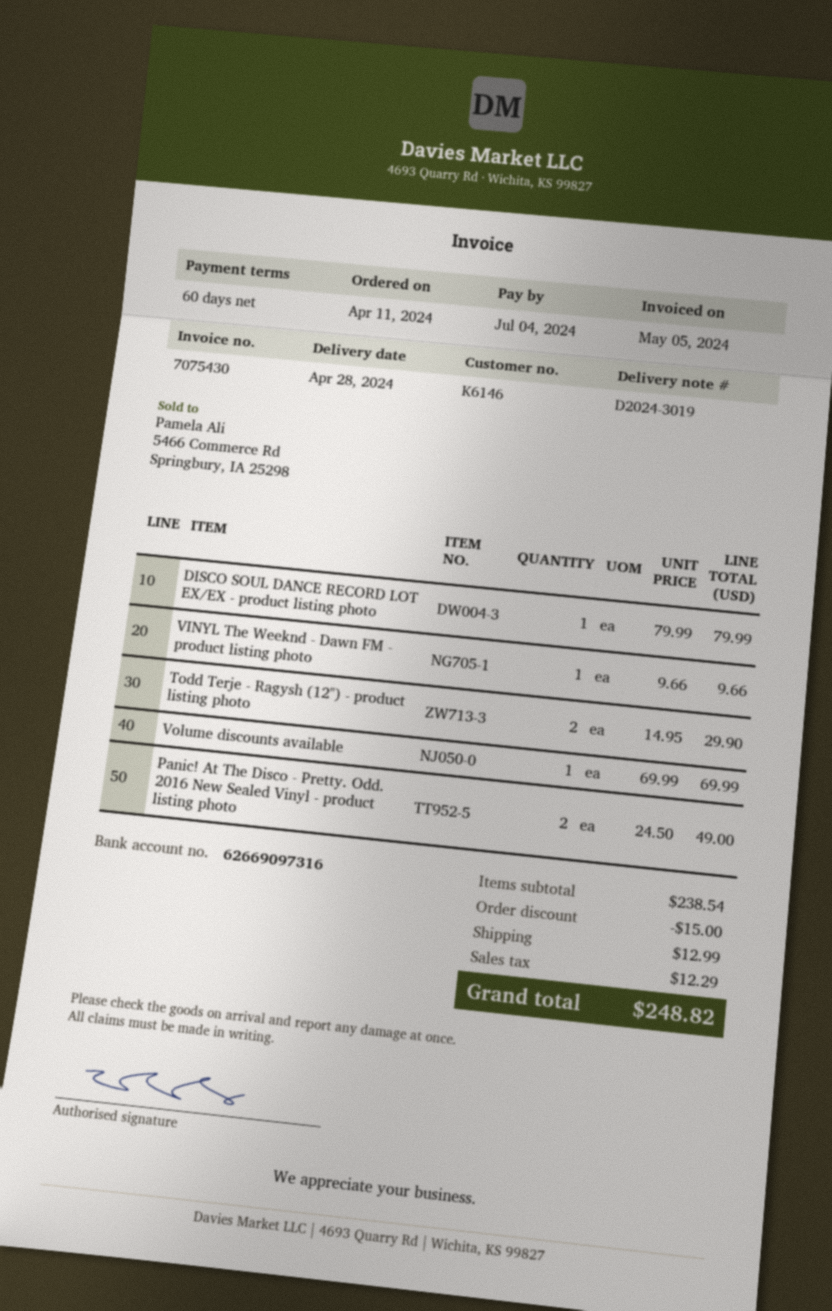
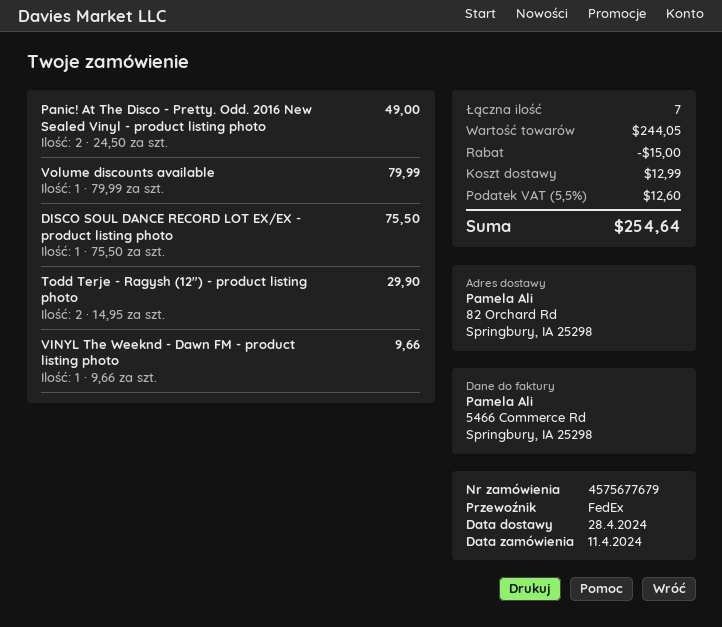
DISCO SOUL DANCE RECORD LOT EX/EX - product listing photo: 1 x 79.99 = 79.99 -> 1 x 75.50 = 75.50
Volume discounts available: 1 x 69.99 = 69.99 -> 1 x 79.99 = 79.99
subtotal: 238.54 -> 244.05
tax: 12.29 -> 12.60
total: 248.82 -> 254.64

